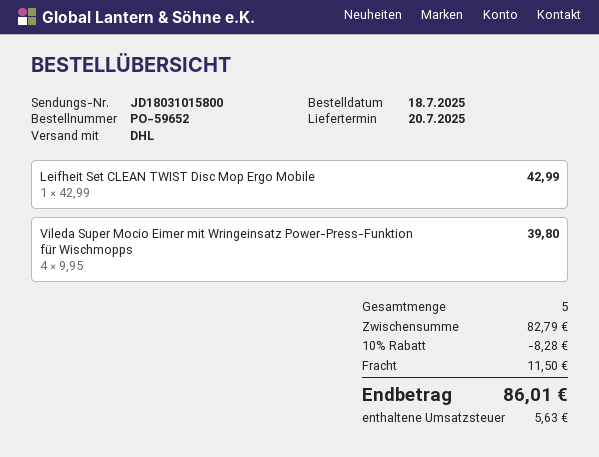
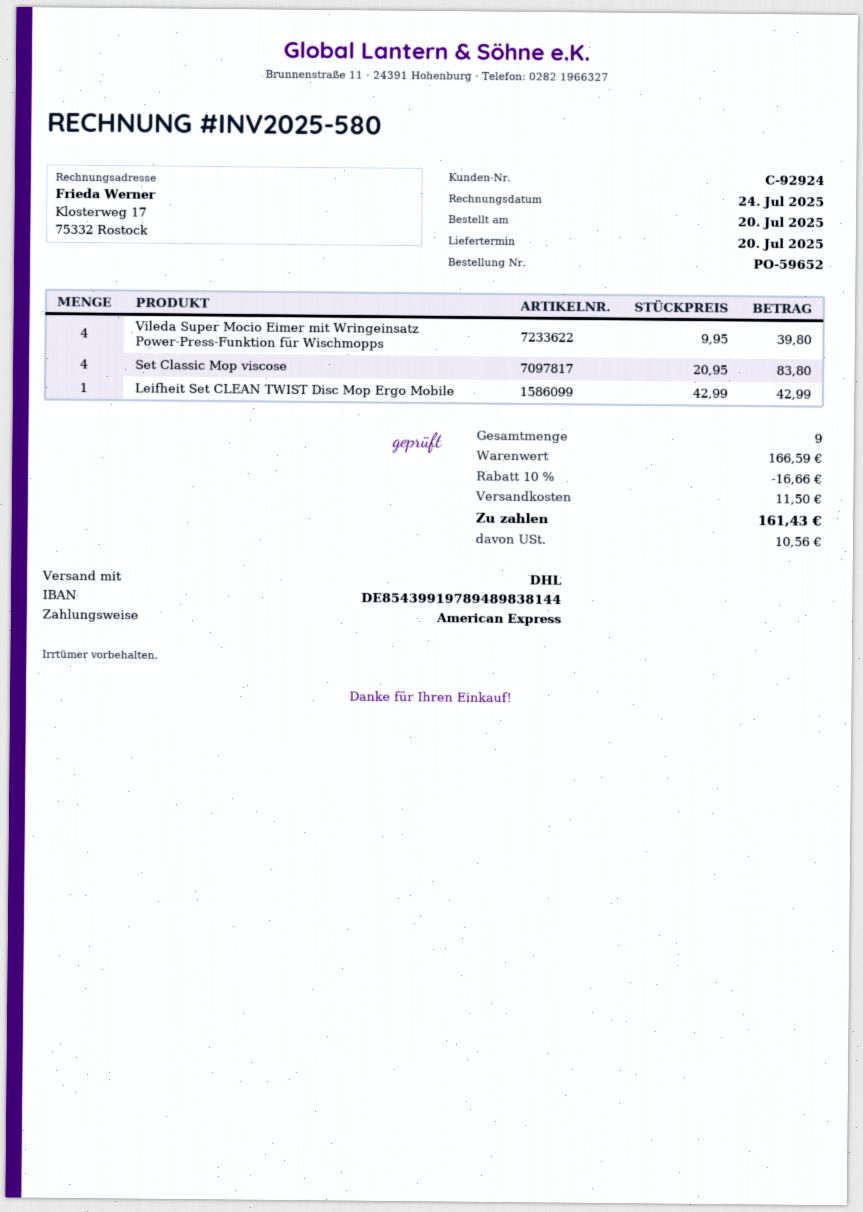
order date: 2025-07-18 -> 2025-07-20
Set Classic Mop viscose: none -> 4 x 20.95 = 83.80
total quantity: 5 -> 9
subtotal: 82.79 -> 166.59
discount: 10% = 8.28 -> 10% = 16.66
tax: 5.63 -> 10.56
total: 86.01 -> 161.43

